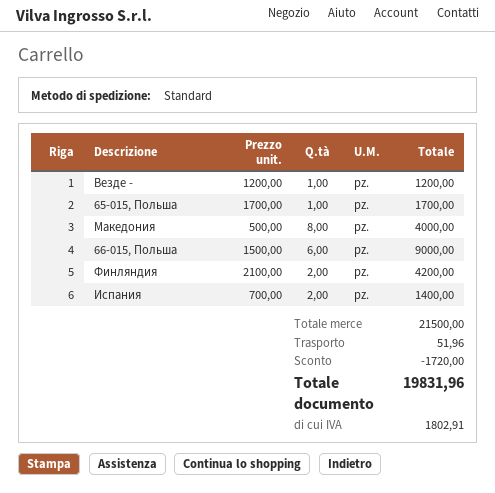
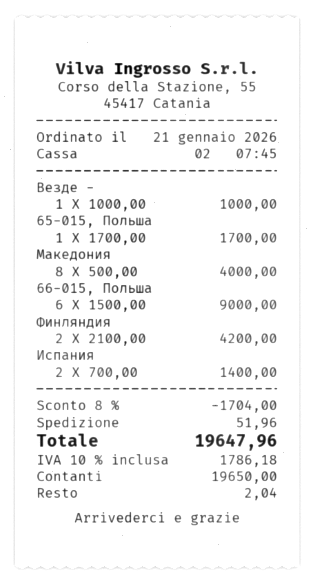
Везде -: 1 x 1200.00 = 1200.00 -> 1 x 1000.00 = 1000.00
discount: 1720.00 -> 1704.00
tax: 1802.91 -> 1786.18
total: 19831.96 -> 19647.96

